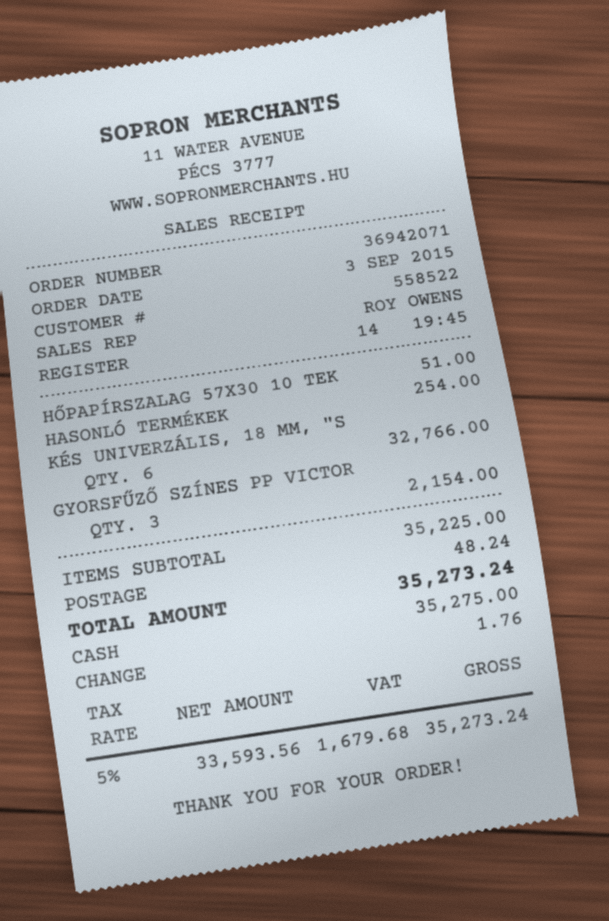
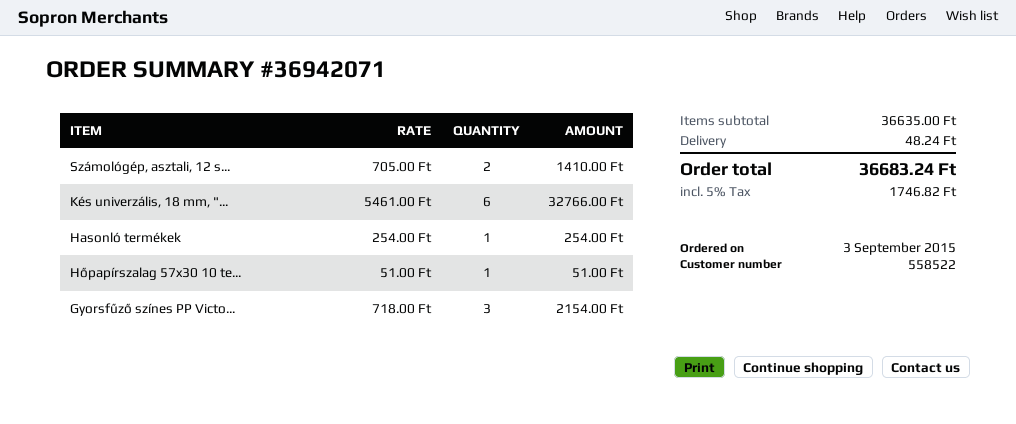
Számológép, asztali, 12 s...: none -> 2 for 1410.00
subtotal: 35225.00 -> 36635.00
tax: 5% = 1679.68 -> 5% = 1746.82
total: 35273.24 -> 36683.24

